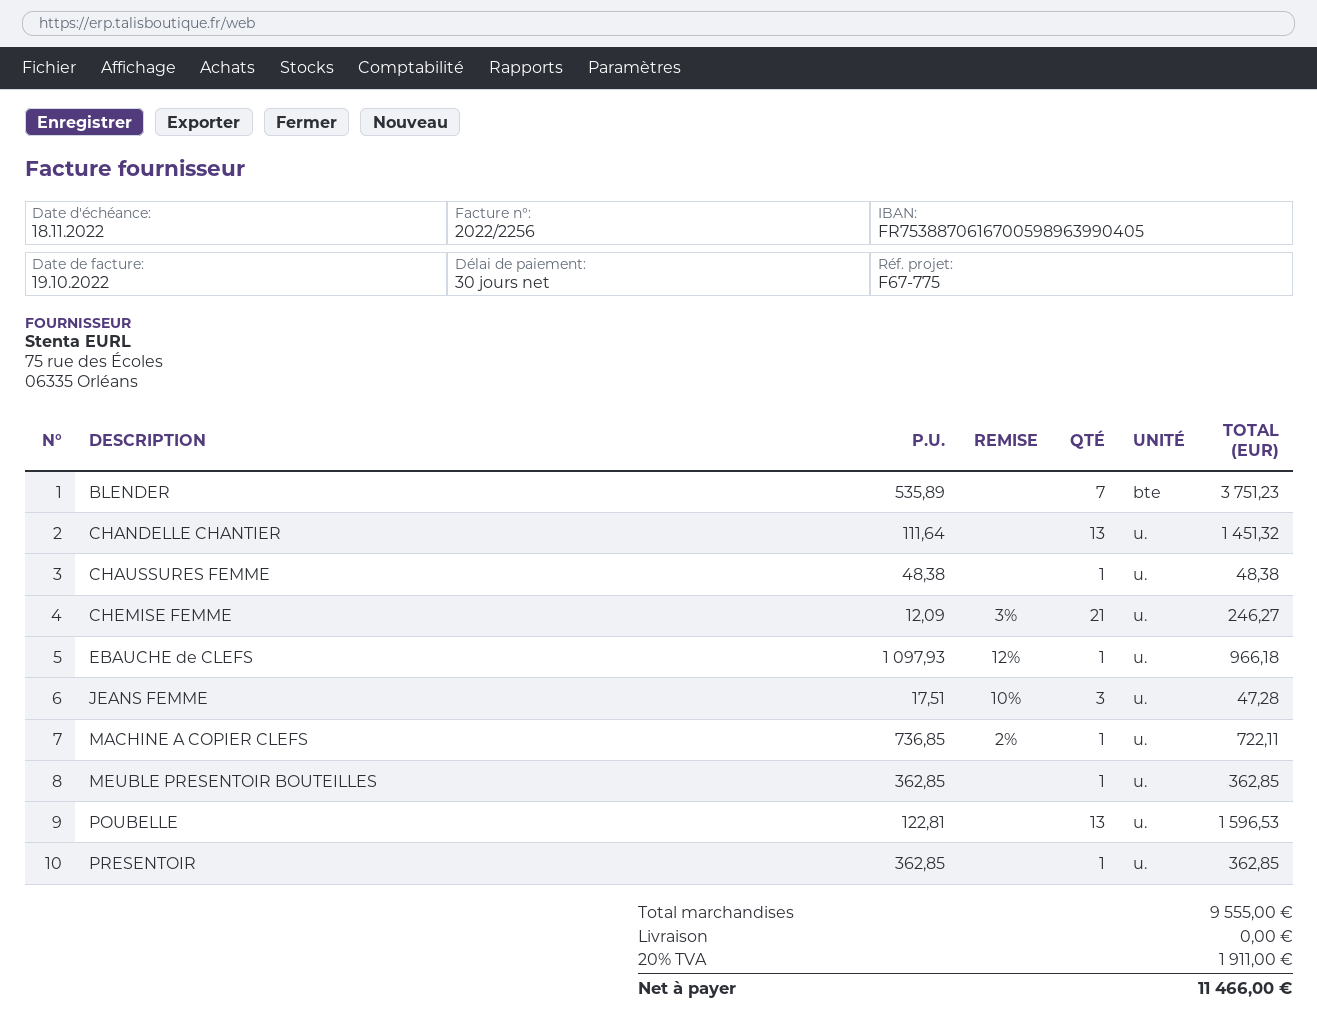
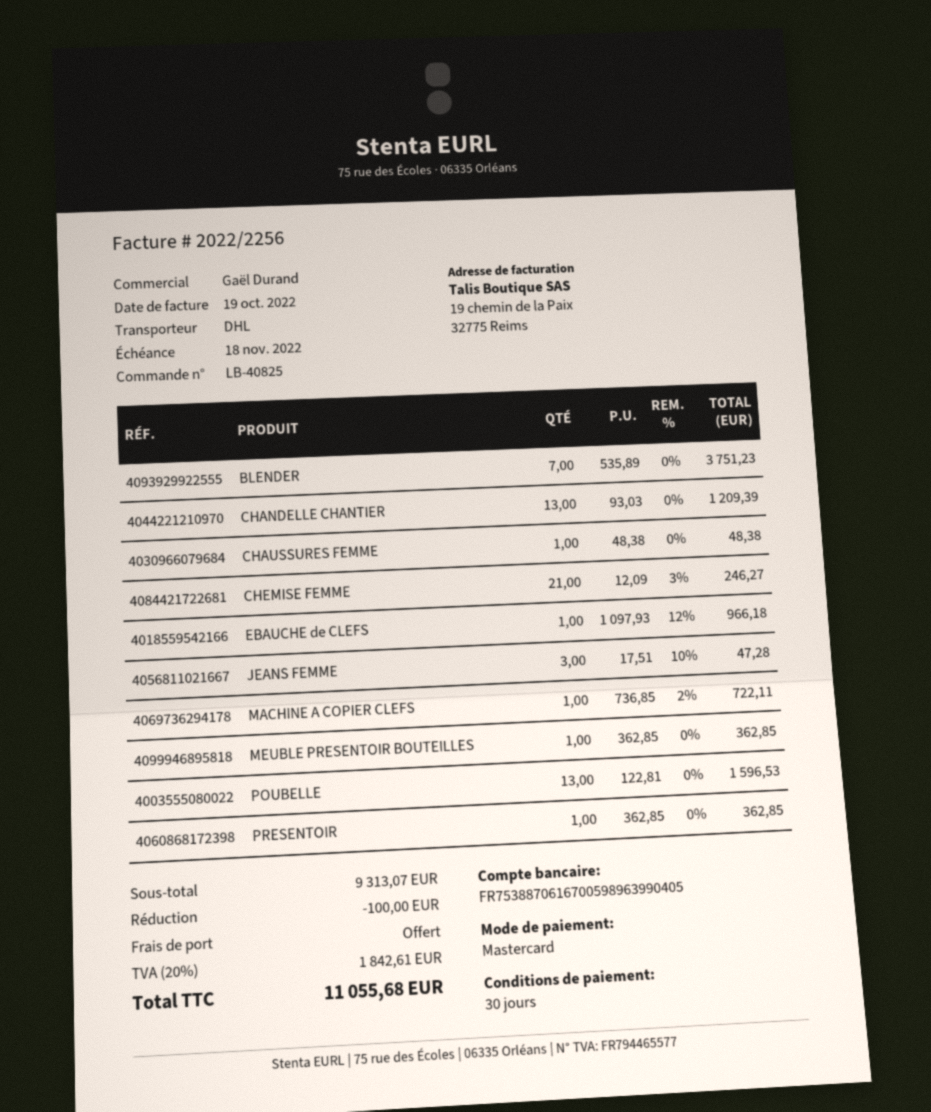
CHANDELLE CHANTIER: 13 x 111.64 = 1451.32 -> 13 x 93.03 = 1209.39
subtotal: 9555.00 -> 9313.07
discount: none -> 100.00
tax: 20% = 1911.00 -> 20% = 1842.61
total: 11466.00 -> 11055.68

